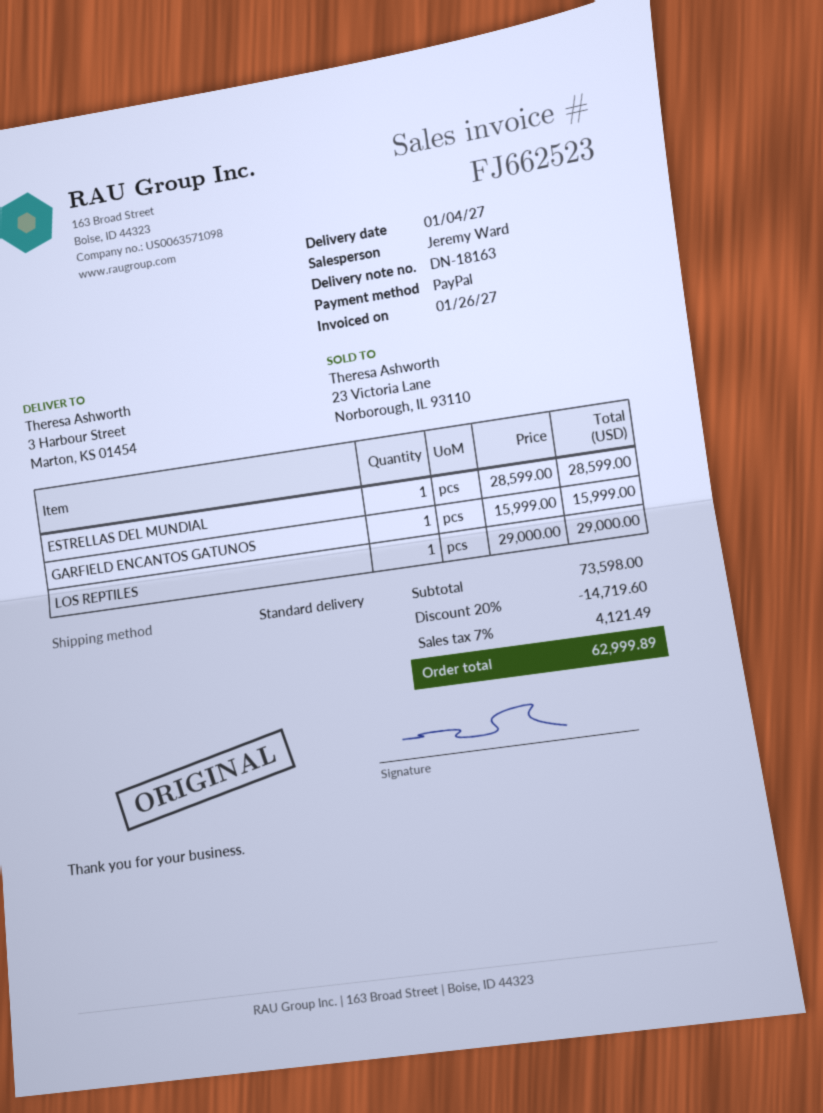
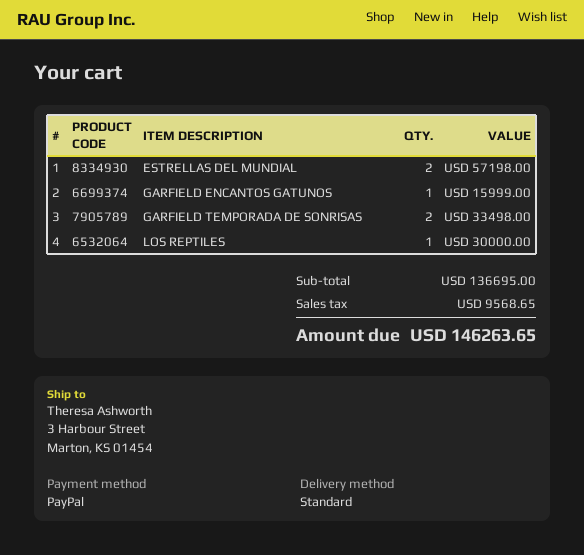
ESTRELLAS DEL MUNDIAL: 1 for 28599.00 -> 2 for 57198.00
LOS REPTILES: 1 for 29000.00 -> 1 for 30000.00
GARFIELD TEMPORADA DE SONRISAS: none -> 2 for 33498.00
subtotal: 73598.00 -> 136695.00
discount: 20% = 14719.60 -> none
tax: 4121.49 -> 9568.65
total: 62999.89 -> 146263.65

